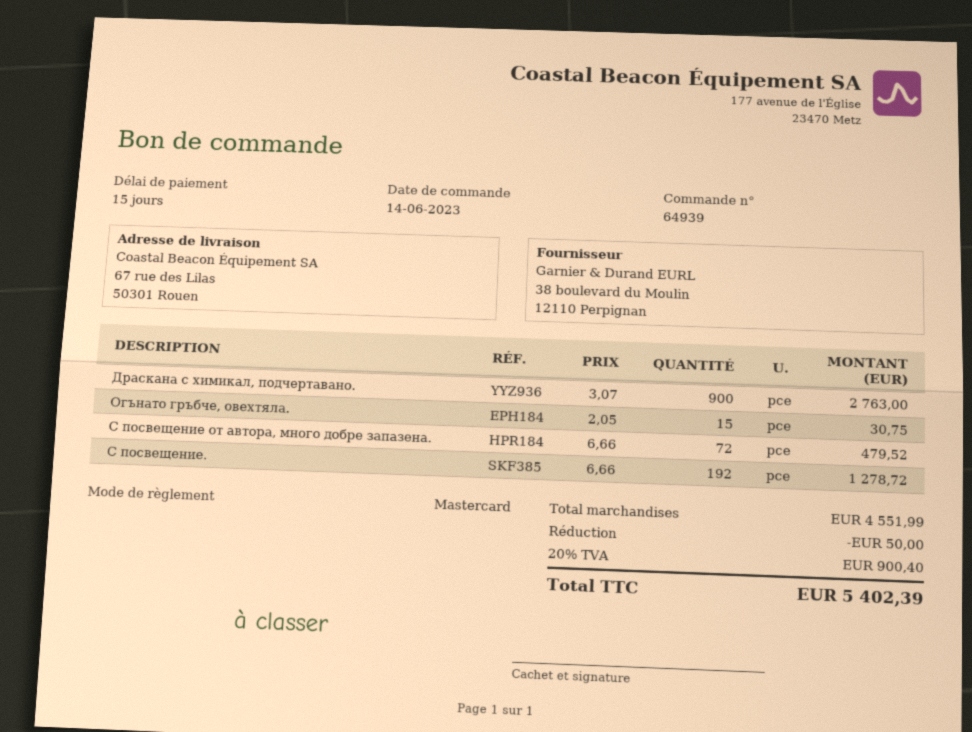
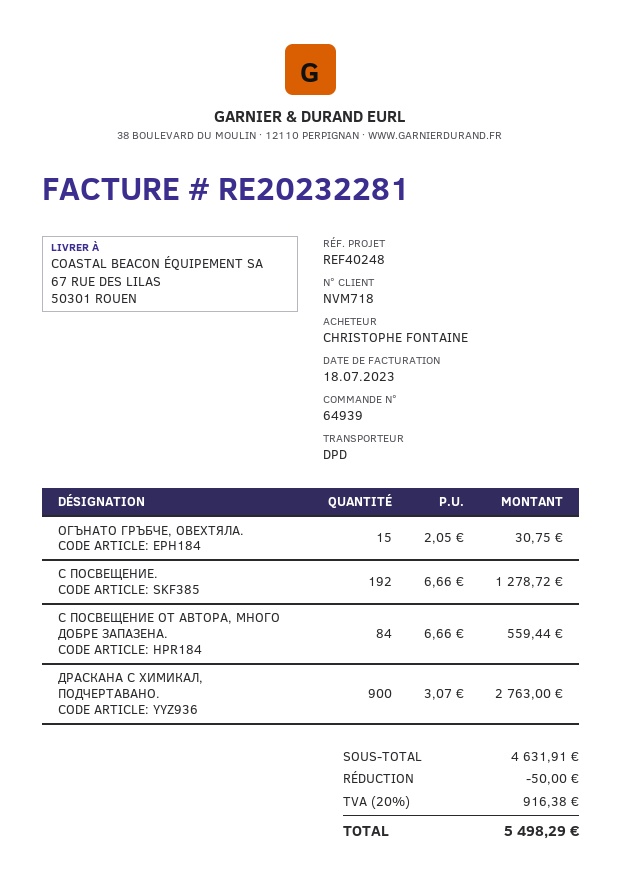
С посвещение от автора, много добре запазена.: 72 x 6.66 = 479.52 -> 84 x 6.66 = 559.44
subtotal: 4551.99 -> 4631.91
tax: 20% = 900.40 -> 20% = 916.38
total: 5402.39 -> 5498.29

